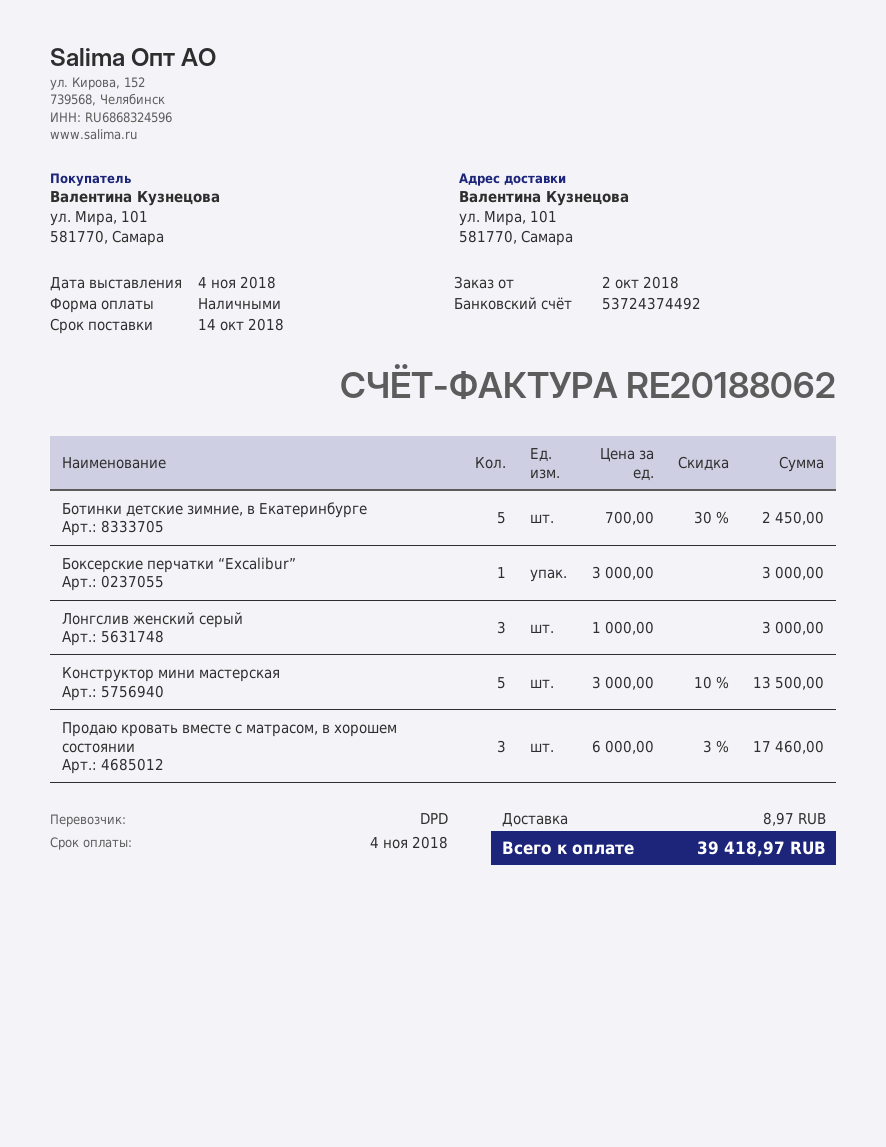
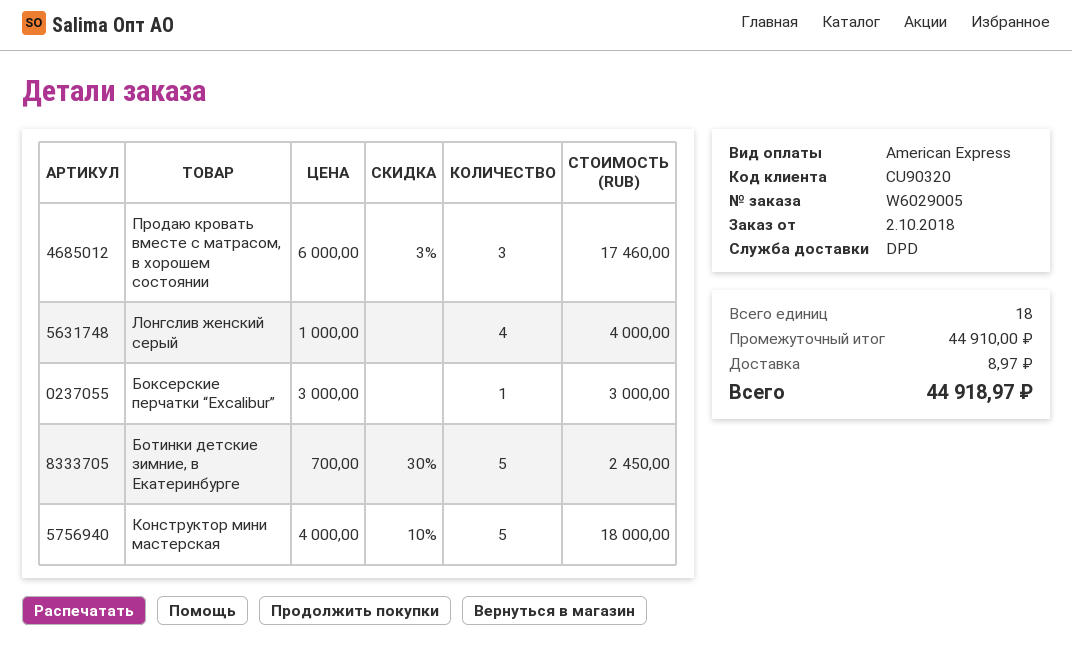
payment method: cash -> American Express
Лонгслив женский серый: 3 x 1000.00 = 3000.00 -> 4 x 1000.00 = 4000.00
Конструктор мини мастерская: 5 x 3000.00 - 10% = 13500.00 -> 5 x 4000.00 - 10% = 18000.00
total: 39418.97 -> 44918.97

